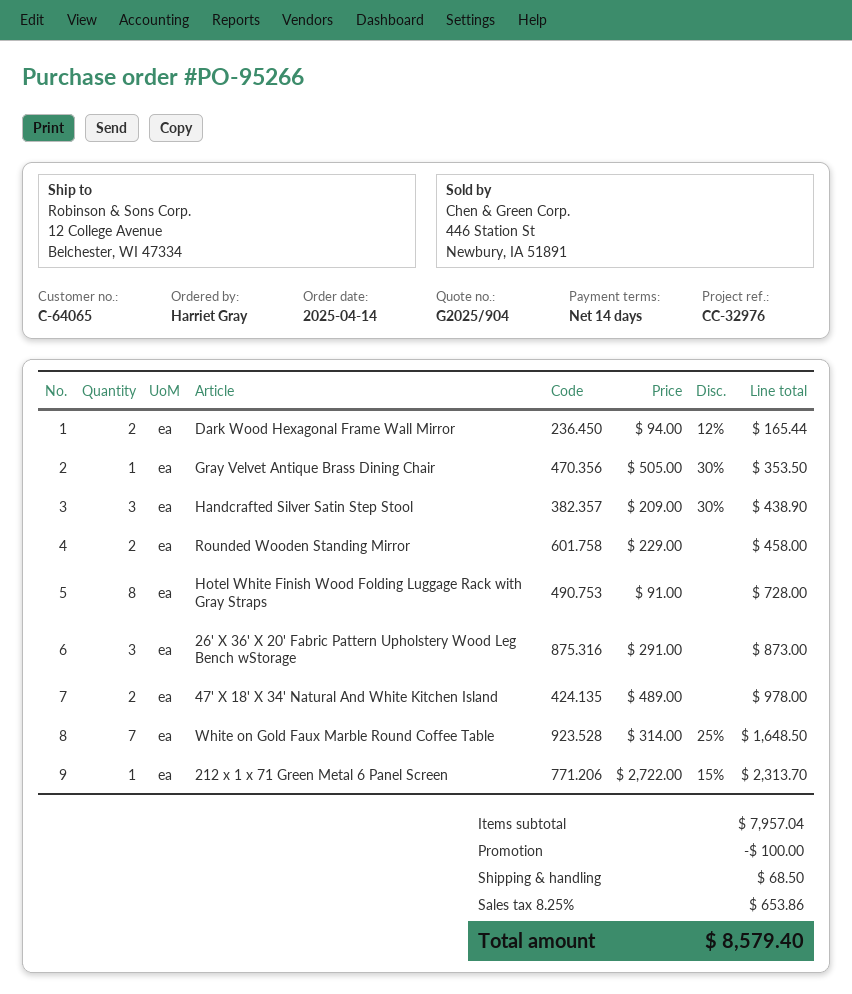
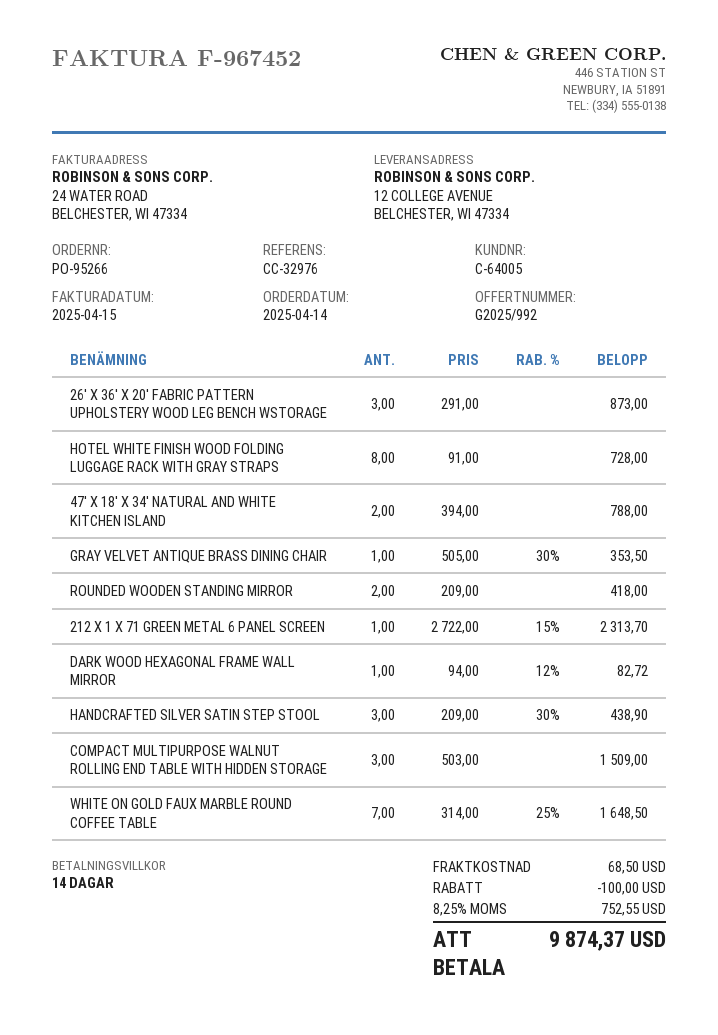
quote number: G2025/904 -> G2025/992
customer number: C-64065 -> C-64005
Dark Wood Hexagonal Frame Wall Mirror: 2 x 94.00 - 12% = 165.44 -> 1 x 94.00 - 12% = 82.72
Rounded Wooden Standing Mirror: 2 x 229.00 = 458.00 -> 2 x 209.00 = 418.00
47' X 18' X 34' Natural And White Kitchen Island: 2 x 489.00 = 978.00 -> 2 x 394.00 = 788.00
COMPACT MULTIPURPOSE WALNUT ROLLING END TABLE WITH HIDDEN STORAGE: none -> 3 x 503.00 = 1509.00
tax: 8.25% = 653.86 -> 8.25% = 752.55
total: 8579.40 -> 9874.37

